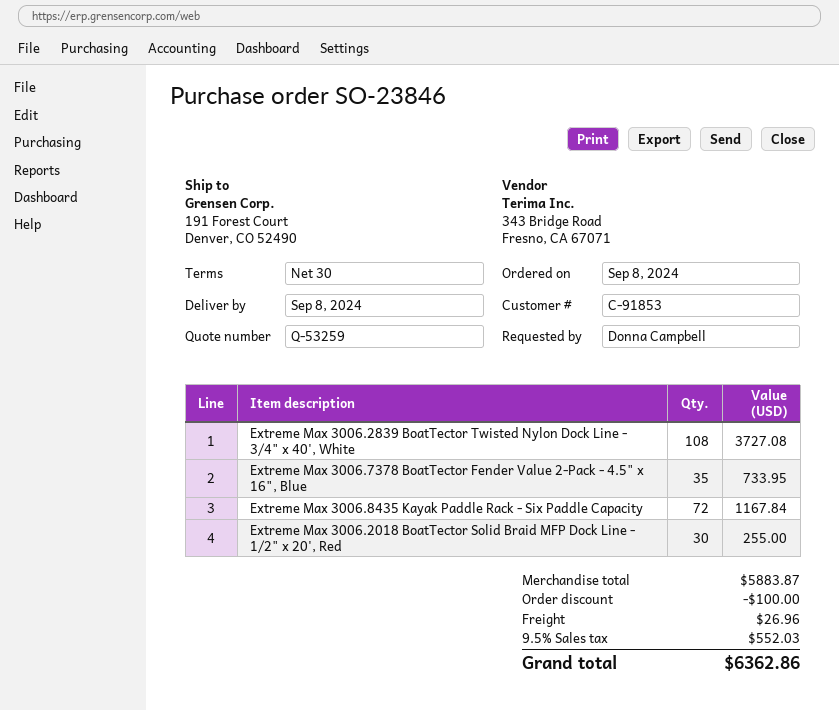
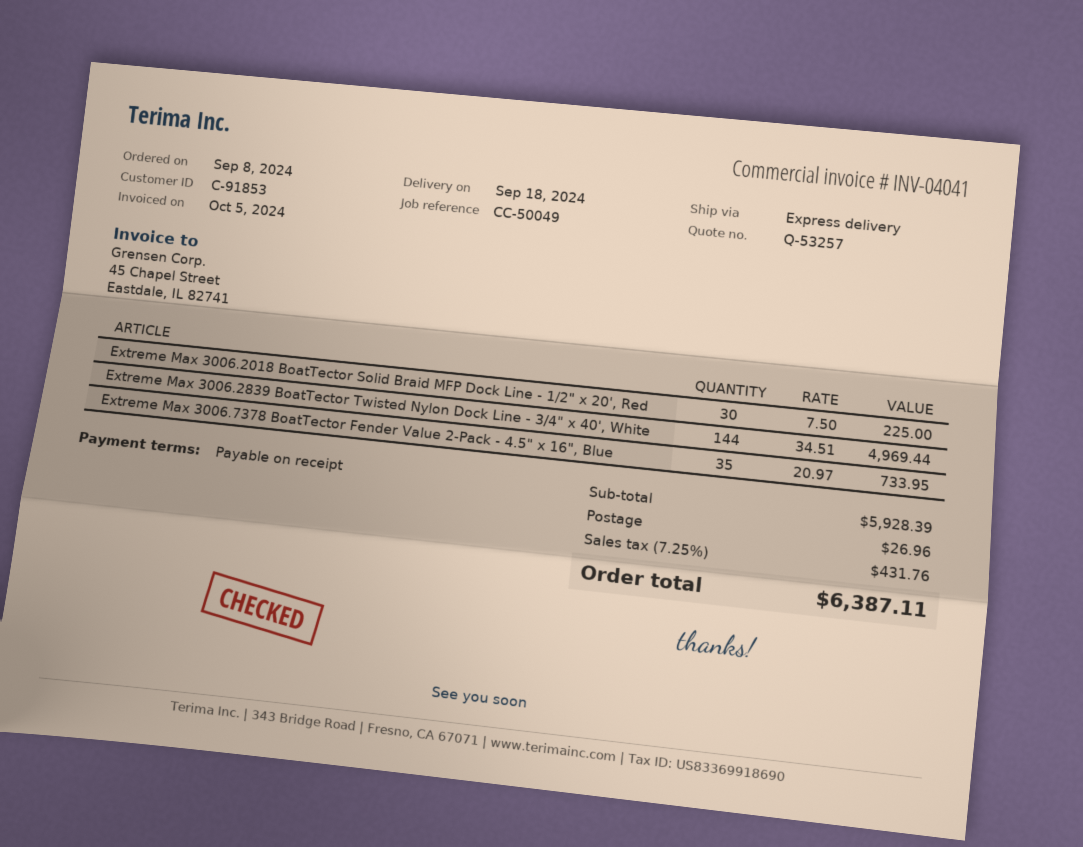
quote number: Q-53259 -> Q-53257
delivery date: 2024-09-08 -> 2024-09-18
payment terms: 30 days -> on receipt
Extreme Max 3006.2839 BoatTector Twisted Nylon Dock Line - 3/4" x 40', White: 108 for 3727.08 -> 144 for 4969.44
Extreme Max 3006.8435 Kayak Paddle Rack - Six Paddle Capacity: 72 for 1167.84 -> none
Extreme Max 3006.2018 BoatTector Solid Braid MFP Dock Line - 1/2" x 20', Red: 30 for 255.00 -> 30 for 225.00
subtotal: 5883.87 -> 5928.39
discount: 100.00 -> none
tax: 9.5% = 552.03 -> 7.25% = 431.76
total: 6362.86 -> 6387.11

